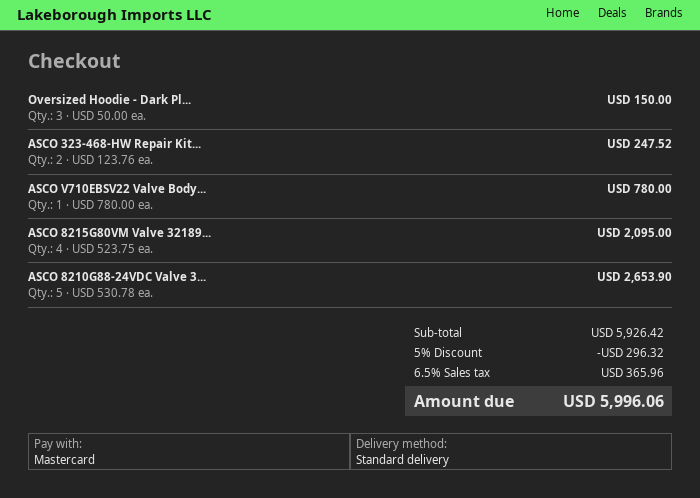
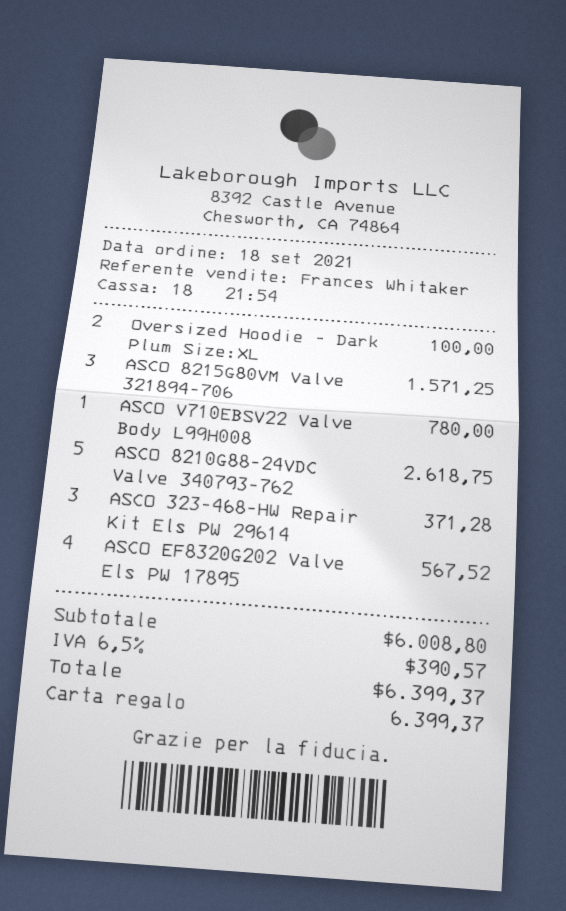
payment method: Mastercard -> gift card
Oversized Hoodie - Dark Pl...: 3 for 150.00 -> 2 for 100.00
ASCO 323-468-HW Repair Kit...: 2 for 247.52 -> 3 for 371.28
ASCO 8215G80VM Valve 32189...: 4 for 2095.00 -> 3 for 1571.25
ASCO 8210G88-24VDC Valve 3...: 5 for 2653.90 -> 5 for 2618.75
ASCO EF8320G202 Valve Els PW 17895: none -> 4 for 567.52
subtotal: 5926.42 -> 6008.80
discount: 5% = 296.32 -> none
tax: 6.5% = 365.96 -> 6.5% = 390.57
total: 5996.06 -> 6399.37

